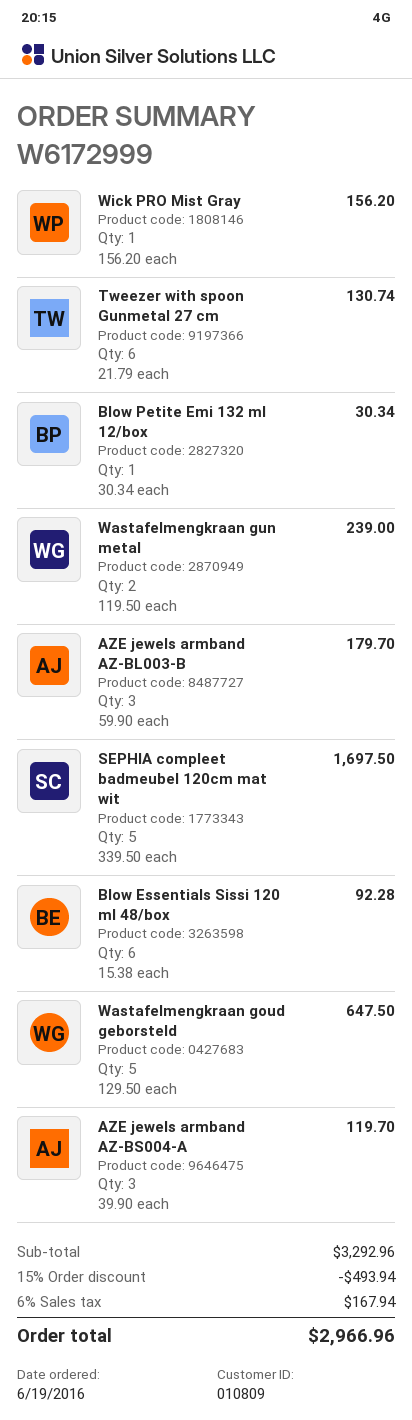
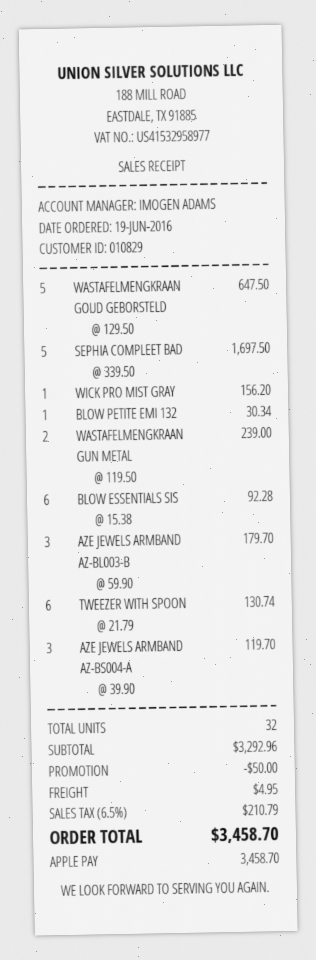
customer number: 010809 -> 010829
discount: 493.94 -> 50.00
shipping: none -> 4.95
tax: 6% = 167.94 -> 6.5% = 210.79
total: 2966.96 -> 3458.70

